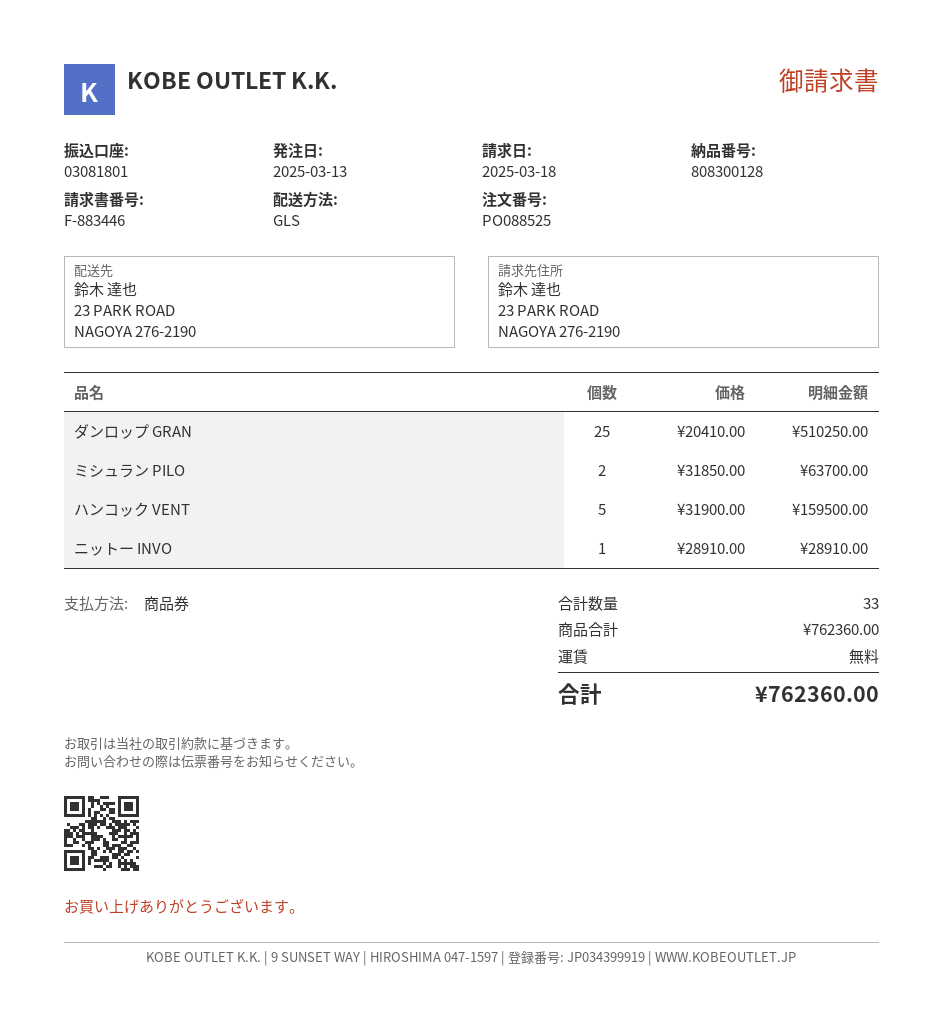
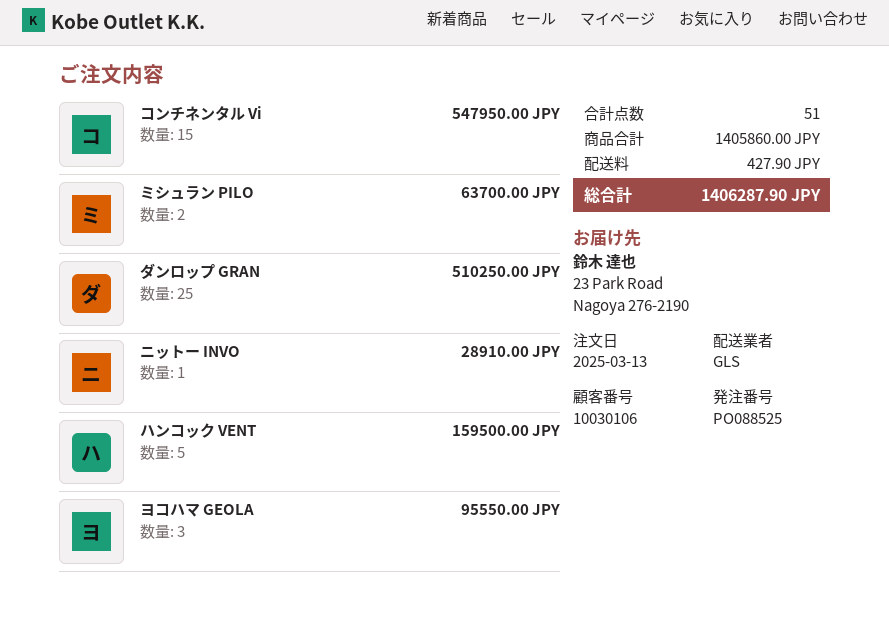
コンチネンタル Vi: none -> 15 for 547950.00
ヨコハマ GEOLA: none -> 3 for 95550.00
total quantity: 33 -> 51
subtotal: 762360.00 -> 1405860.00
shipping: 0.00 -> 427.90
total: 762360.00 -> 1406287.90

